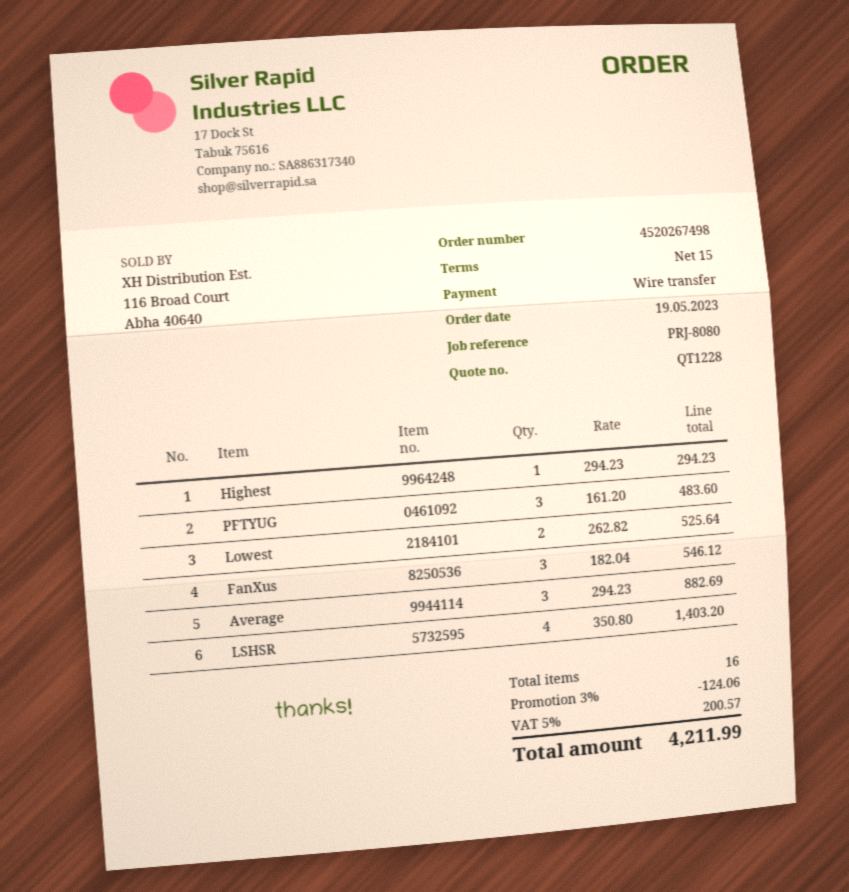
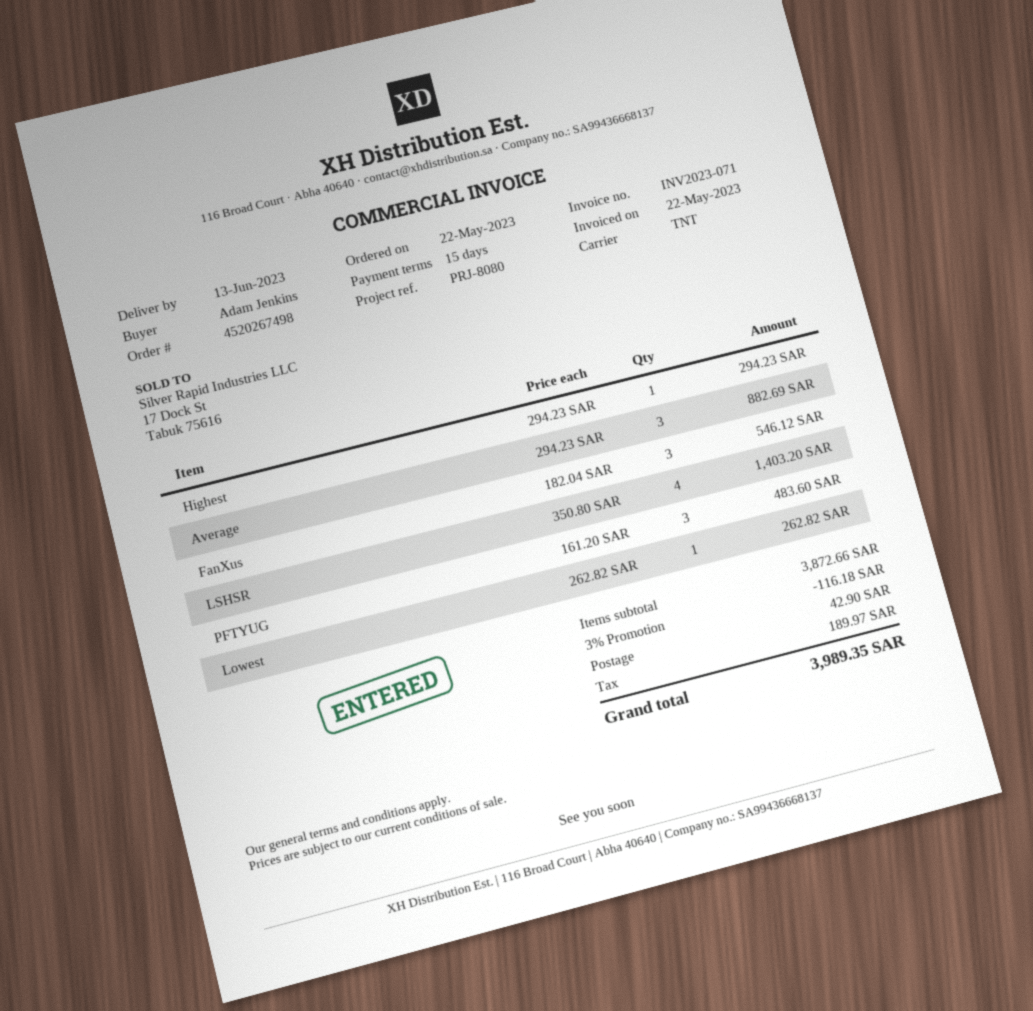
order date: 2023-05-19 -> 2023-05-22
Lowest: 2 x 262.82 = 525.64 -> 1 x 262.82 = 262.82
discount: 3% = 124.06 -> 3% = 116.18
shipping: none -> 42.90
tax: 200.57 -> 189.97
total: 4211.99 -> 3989.35

